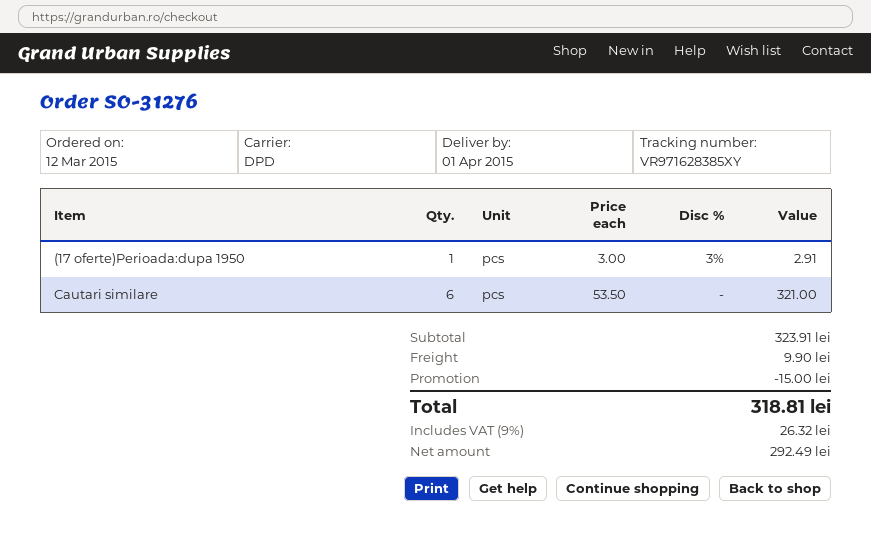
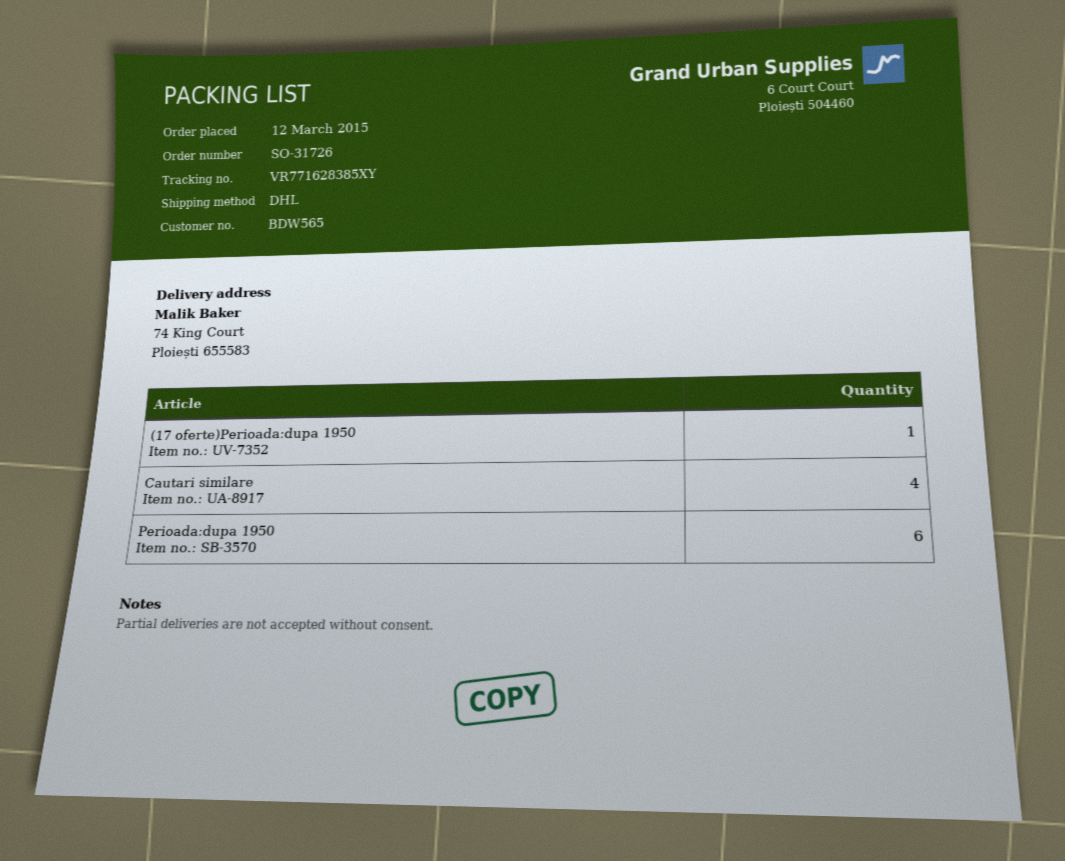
order number: SO-31276 -> SO-31726
shipping method: DPD -> DHL
tracking number: VR971628385XY -> VR771628385XY
Cautari similare: 6 -> 4
Perioada:dupa 1950: none -> 6

